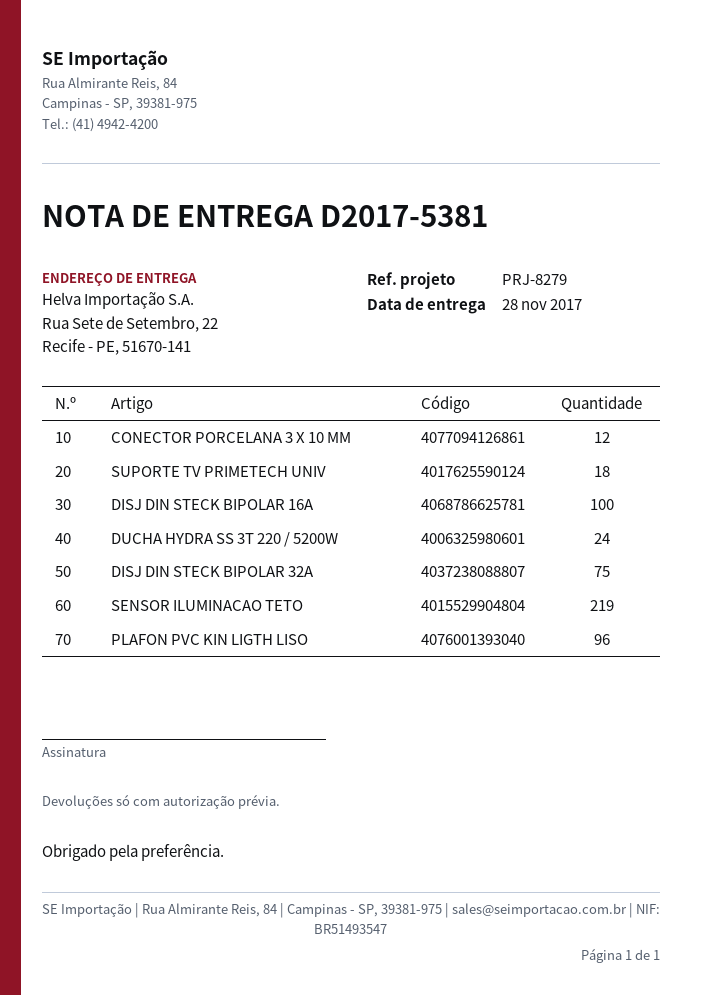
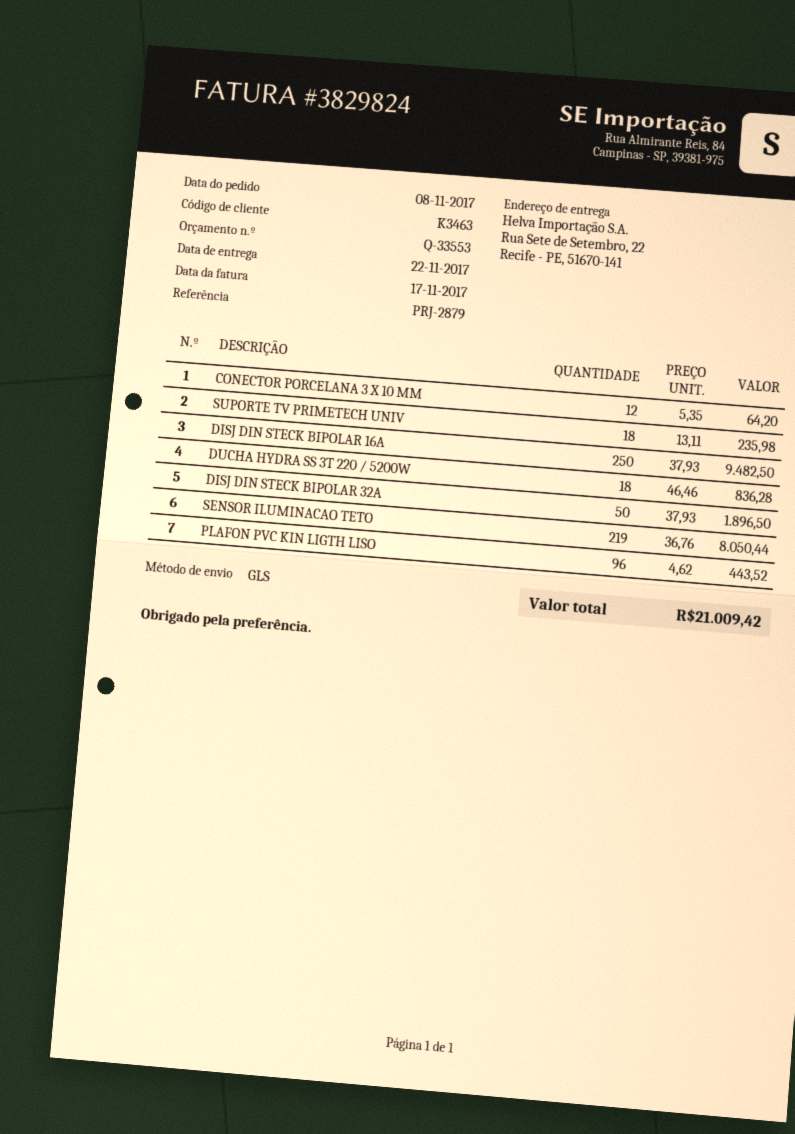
delivery date: 2017-11-28 -> 2017-11-22
reference: PRJ-8279 -> PRJ-2879
DISJ DIN STECK BIPOLAR 16A: 100 -> 250
DUCHA HYDRA SS 3T 220 / 5200W: 24 -> 18
DISJ DIN STECK BIPOLAR 32A: 75 -> 50

